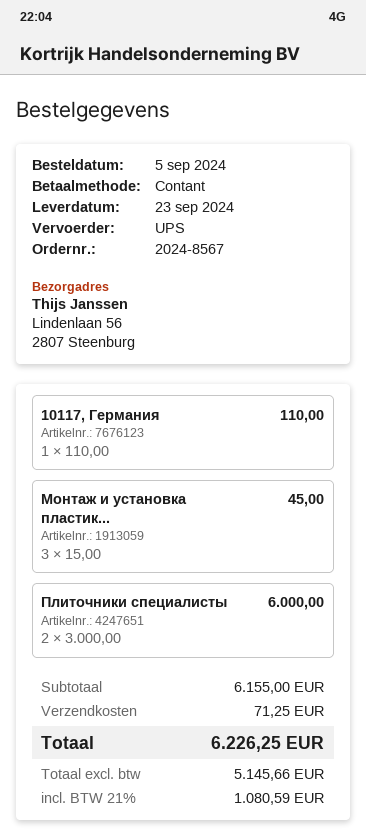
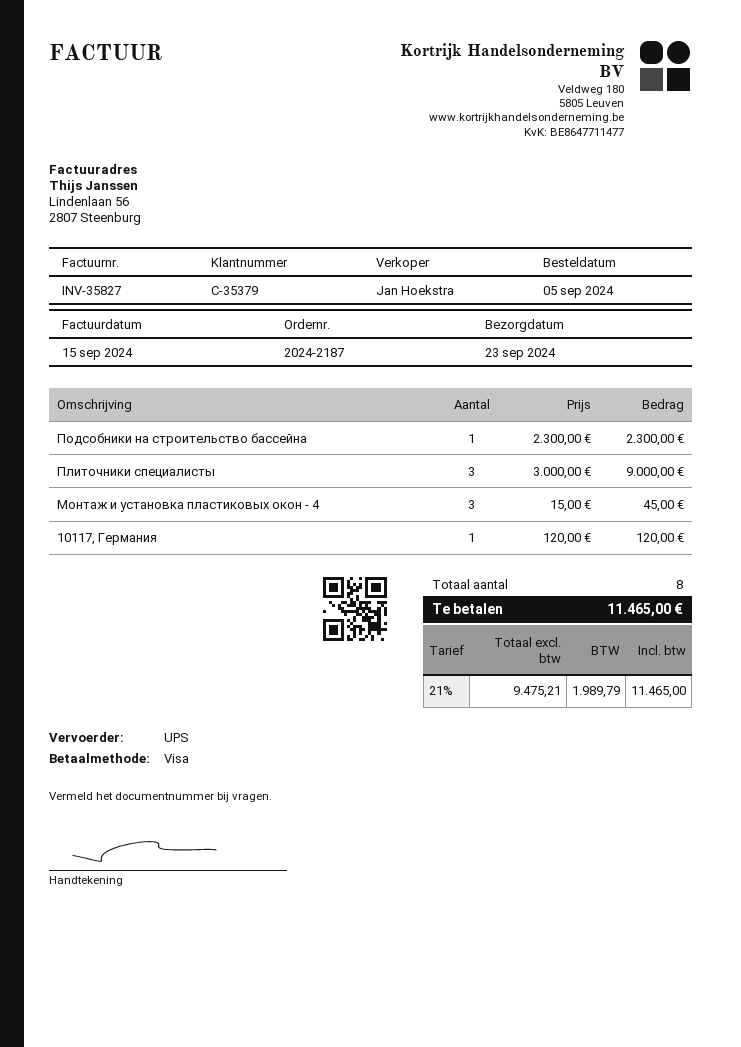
order number: 2024-8567 -> 2024-2187
payment method: cash -> Visa
10117, Германия: 1 x 110.00 = 110.00 -> 1 x 120.00 = 120.00
Плиточники специалисты: 2 x 3000.00 = 6000.00 -> 3 x 3000.00 = 9000.00
Подсобники на строительство бассейна: none -> 1 x 2300.00 = 2300.00
shipping: 71.25 -> none
net: 5145.66 -> 9475.21
tax: 21% = 1080.59 -> 21% = 1989.79
total: 6226.25 -> 11465.00

